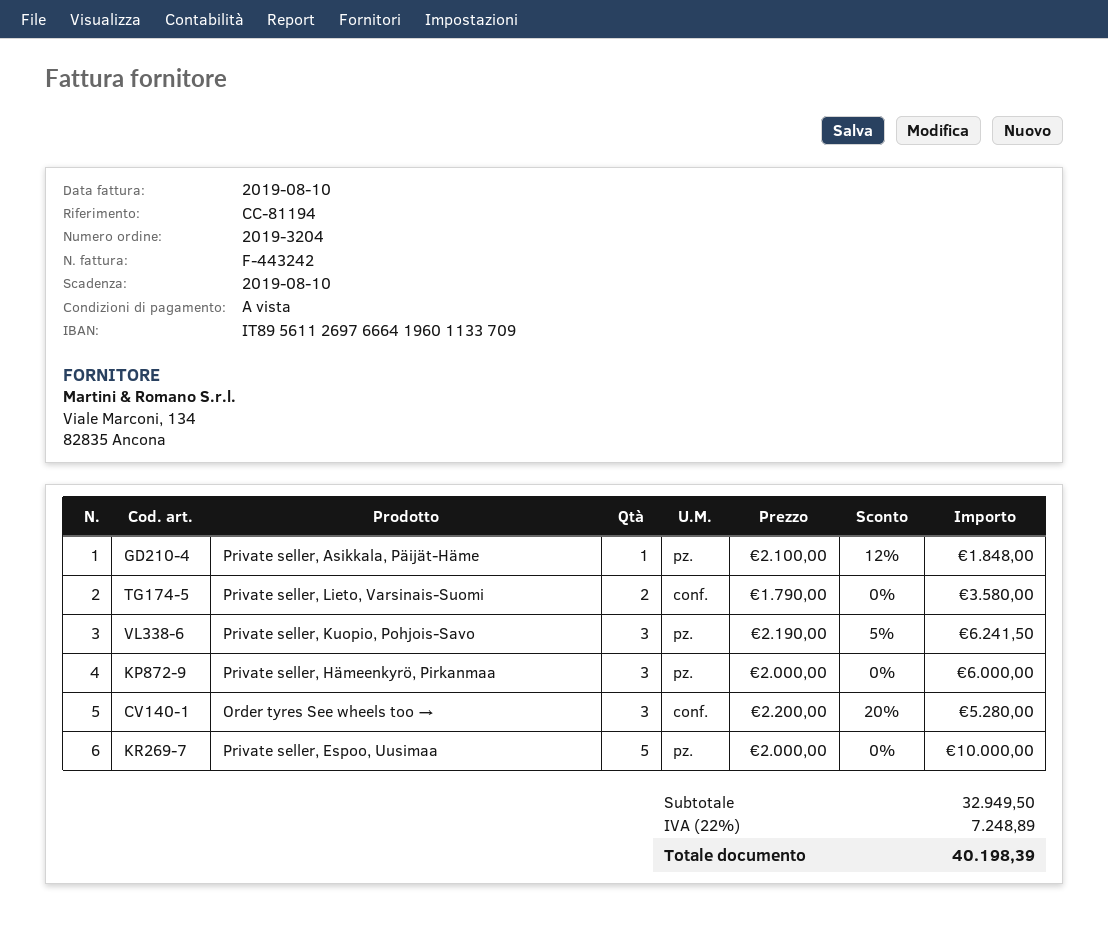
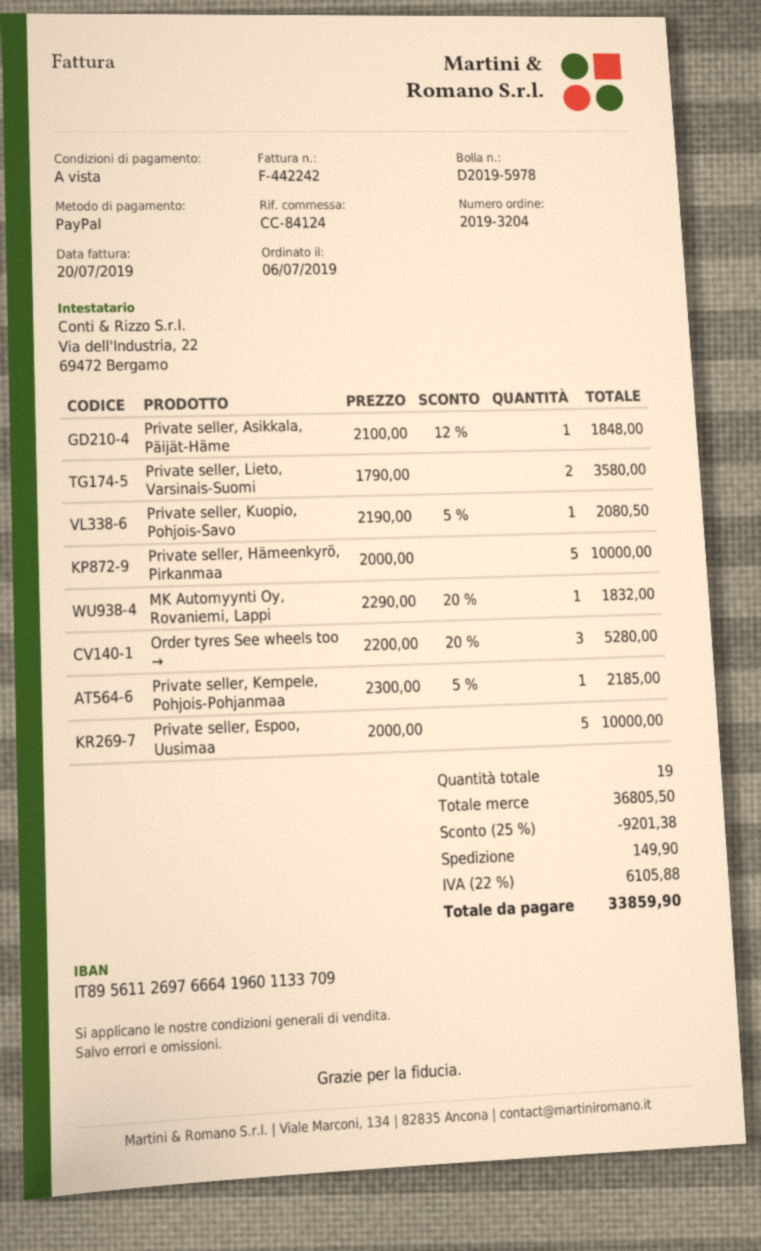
invoice number: F-443242 -> F-442242
invoice date: 2019-08-10 -> 2019-07-20
reference: CC-81194 -> CC-84124
Private seller, Kuopio, Pohjois-Savo: 3 x 2190.00 - 5% = 6241.50 -> 1 x 2190.00 - 5% = 2080.50
Private seller, Hämeenkyrö, Pirkanmaa: 3 x 2000.00 = 6000.00 -> 5 x 2000.00 = 10000.00
MK Automyynti Oy, Rovaniemi, Lappi: none -> 1 x 2290.00 - 20% = 1832.00
Private seller, Kempele, Pohjois-Pohjanmaa: none -> 1 x 2300.00 - 5% = 2185.00
subtotal: 32949.50 -> 36805.50
discount: none -> 25% = 9201.38
shipping: none -> 149.90
tax: 22% = 7248.89 -> 22% = 6105.88
total: 40198.39 -> 33859.90

